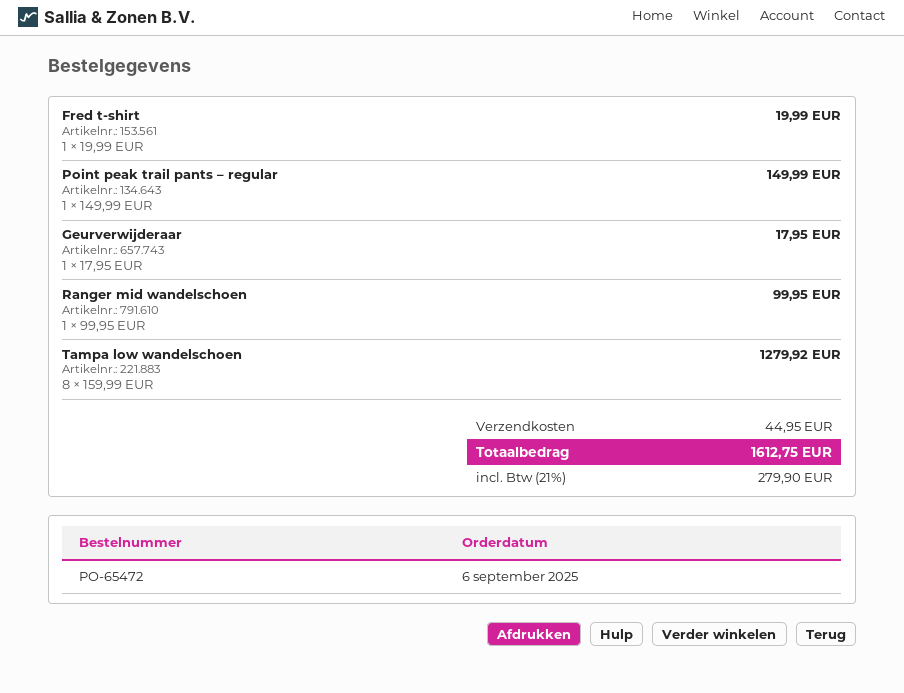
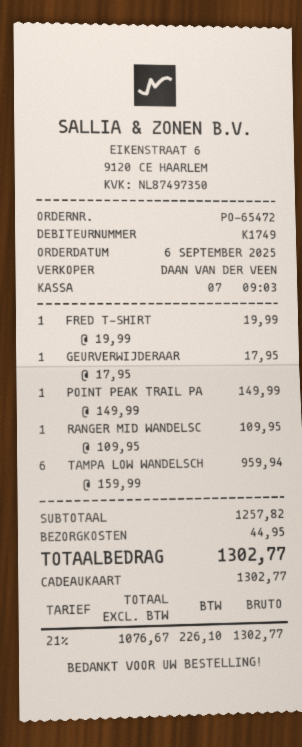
Ranger mid wandelschoen: 1 x 99.95 = 99.95 -> 1 x 109.95 = 109.95
Tampa low wandelschoen: 8 x 159.99 = 1279.92 -> 6 x 159.99 = 959.94
tax: 21% = 279.90 -> 21% = 226.10
total: 1612.75 -> 1302.77

